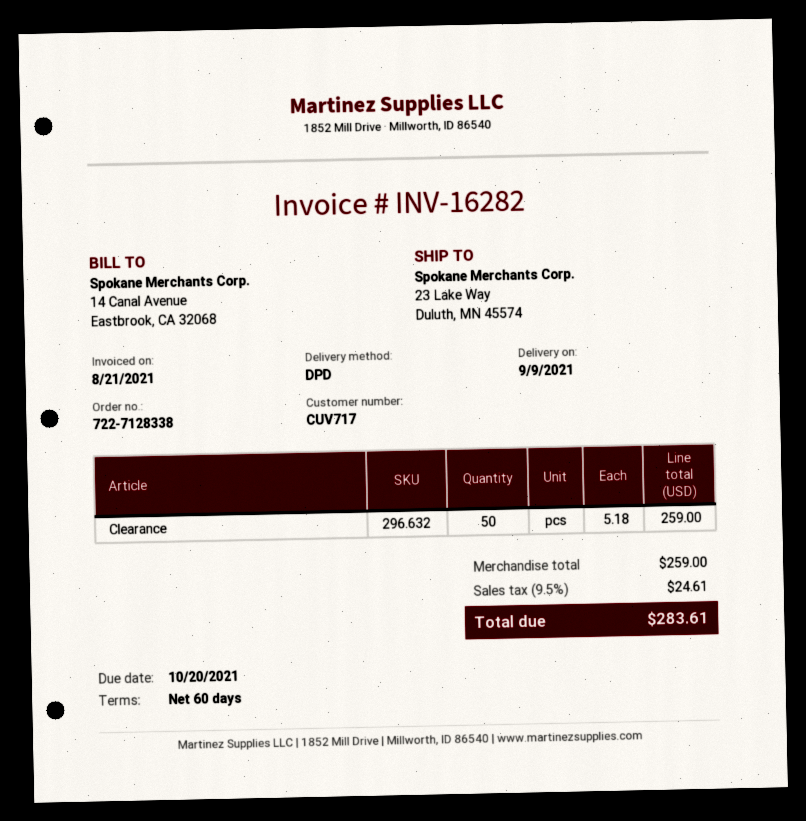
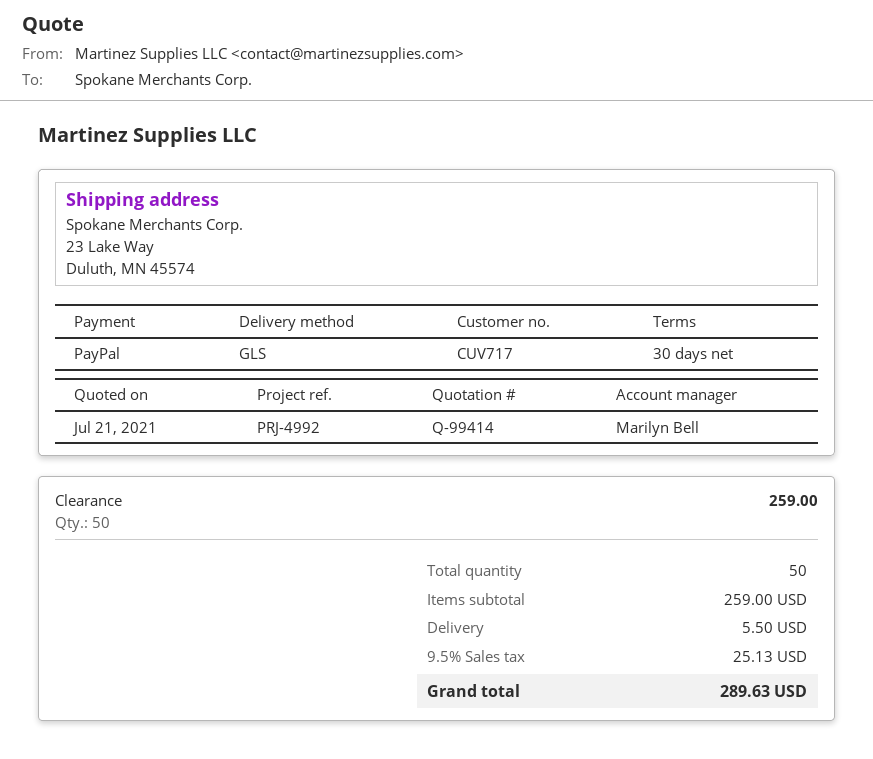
payment terms: 60 days -> 30 days
shipping method: DPD -> GLS
shipping: none -> 5.50
tax: 9.5% = 24.61 -> 9.5% = 25.13
total: 283.61 -> 289.63

